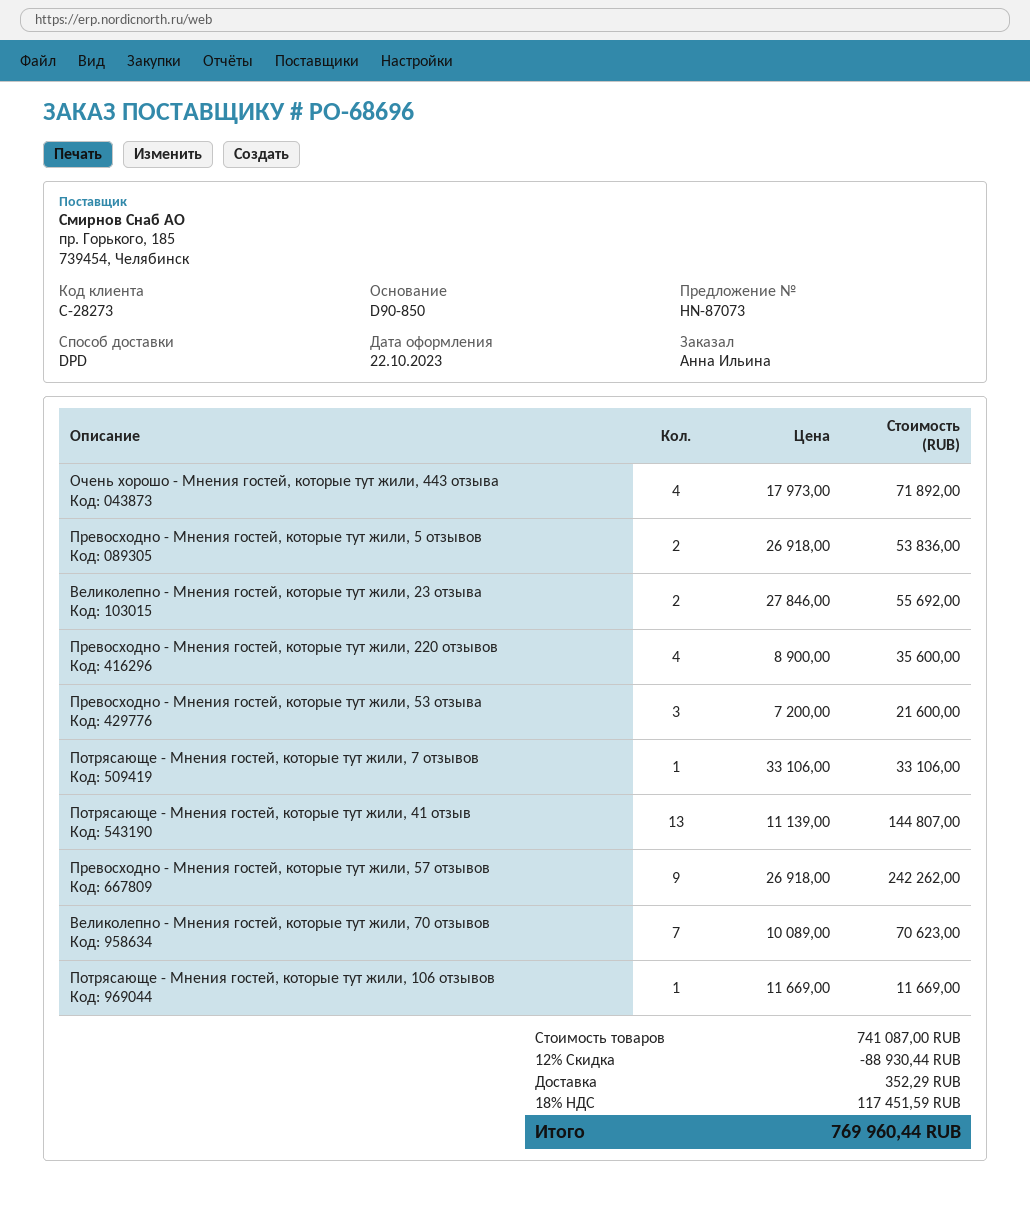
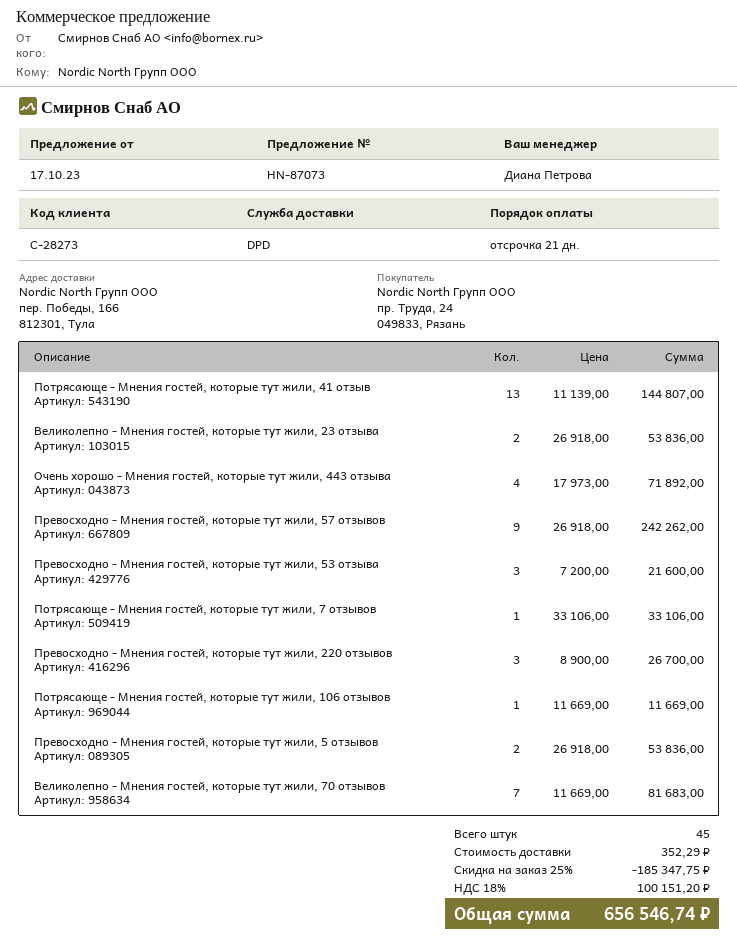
Великолепно - Мнения гостей, которые тут жили, 23 отзыва: 2 x 27846.00 = 55692.00 -> 2 x 26918.00 = 53836.00
Превосходно - Мнения гостей, которые тут жили, 220 отзывов: 4 x 8900.00 = 35600.00 -> 3 x 8900.00 = 26700.00
Великолепно - Мнения гостей, которые тут жили, 70 отзывов: 7 x 10089.00 = 70623.00 -> 7 x 11669.00 = 81683.00
discount: 12% = 88930.44 -> 25% = 185347.75
tax: 18% = 117451.59 -> 18% = 100151.20
total: 769960.44 -> 656546.74

